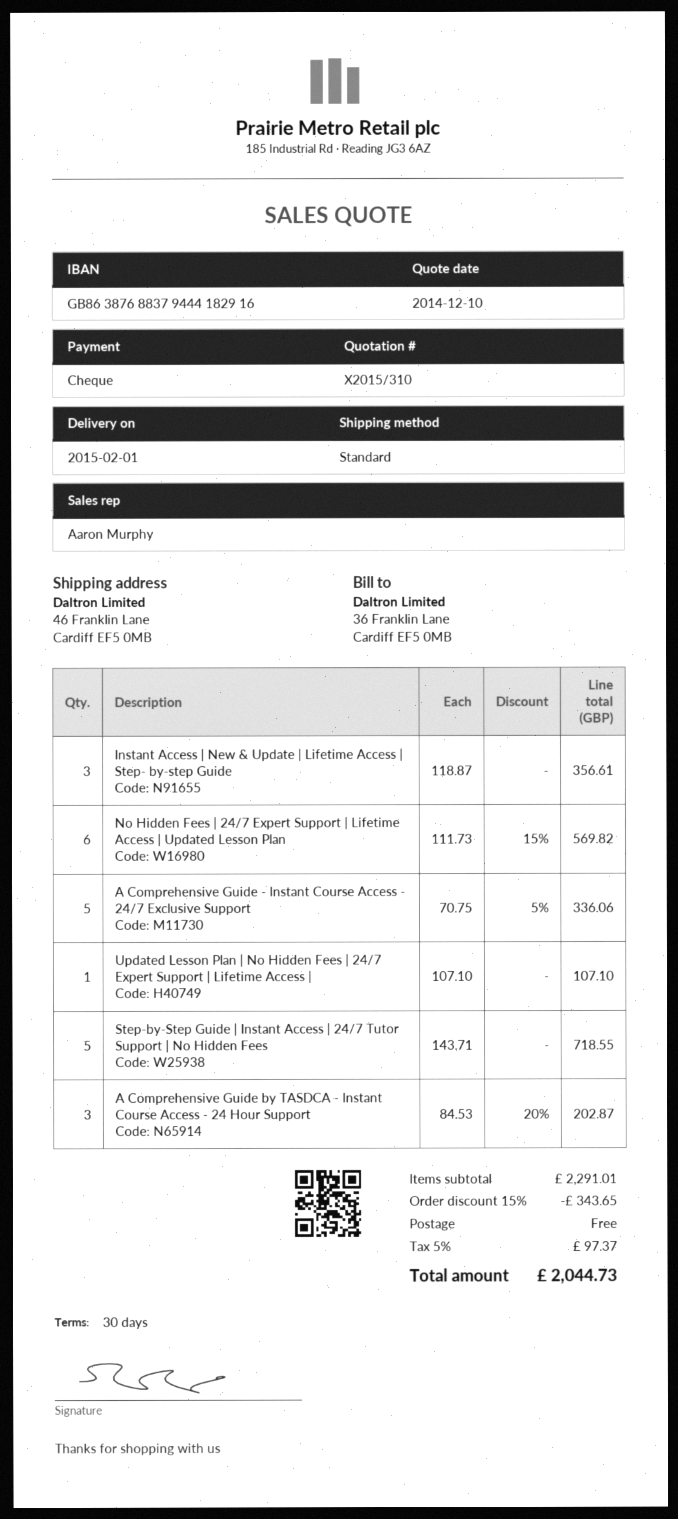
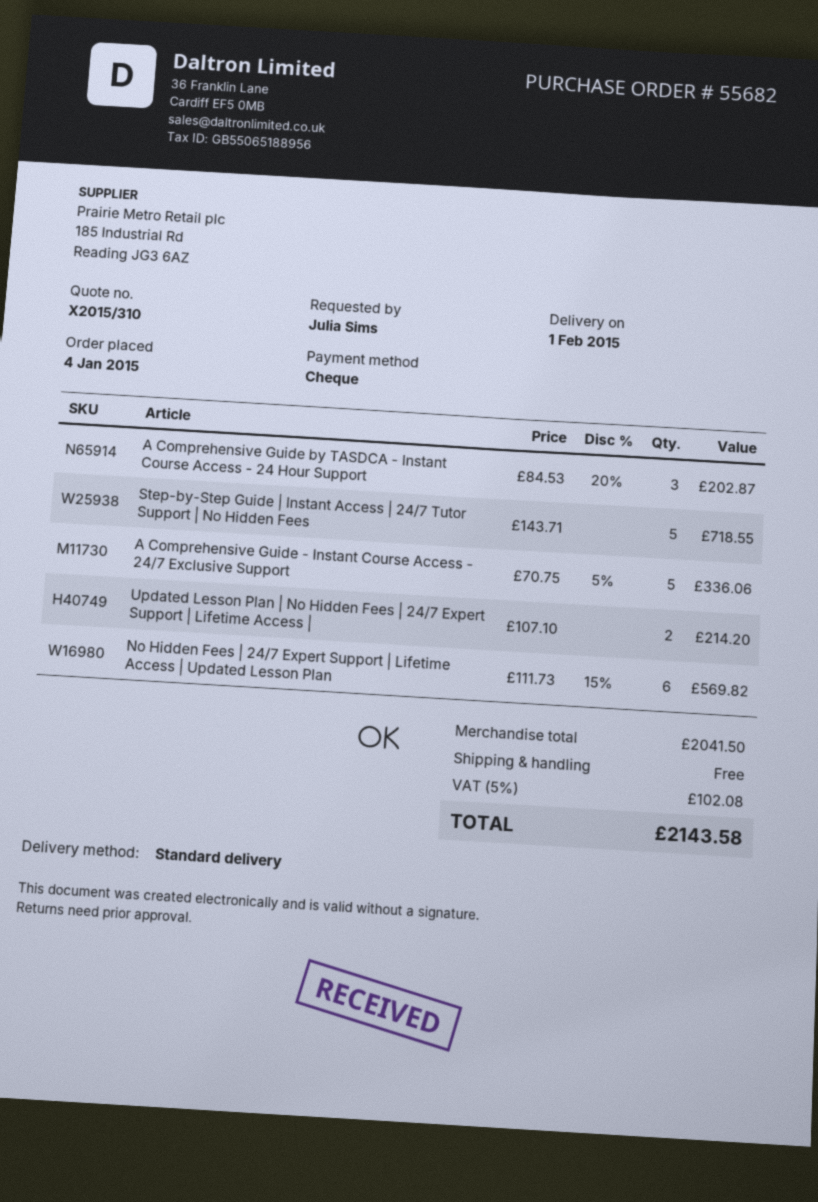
Instant Access | New & Update | Lifetime Access | Step- by-step Guide: 3 x 118.87 = 356.61 -> none
Updated Lesson Plan | No Hidden Fees | 24/7 Expert Support | Lifetime Access |: 1 x 107.10 = 107.10 -> 2 x 107.10 = 214.20
subtotal: 2291.01 -> 2041.50
discount: 15% = 343.65 -> none
tax: 5% = 97.37 -> 5% = 102.08
total: 2044.73 -> 2143.58

